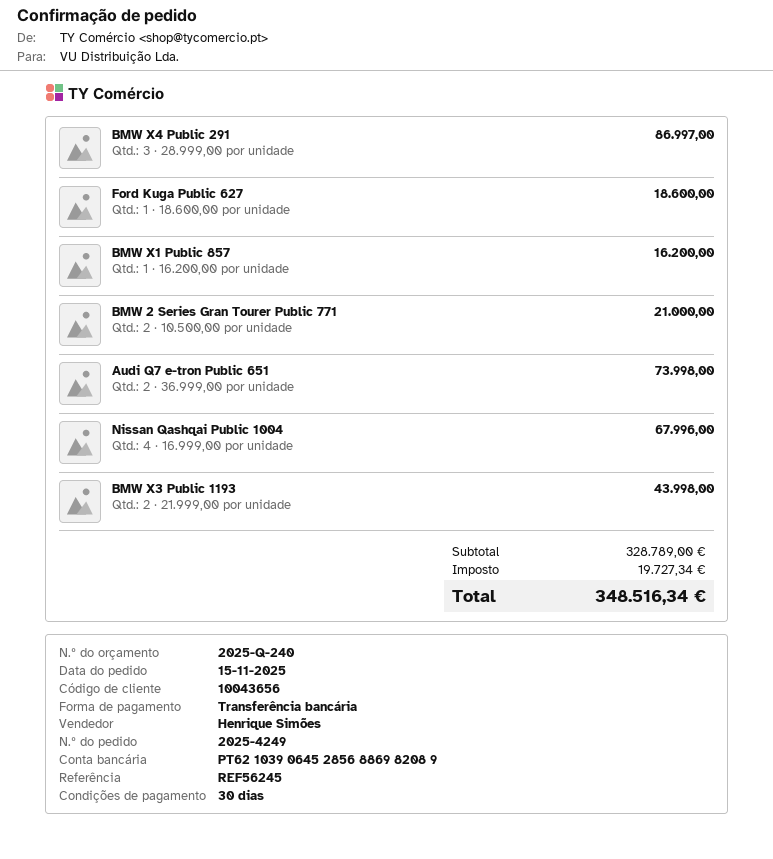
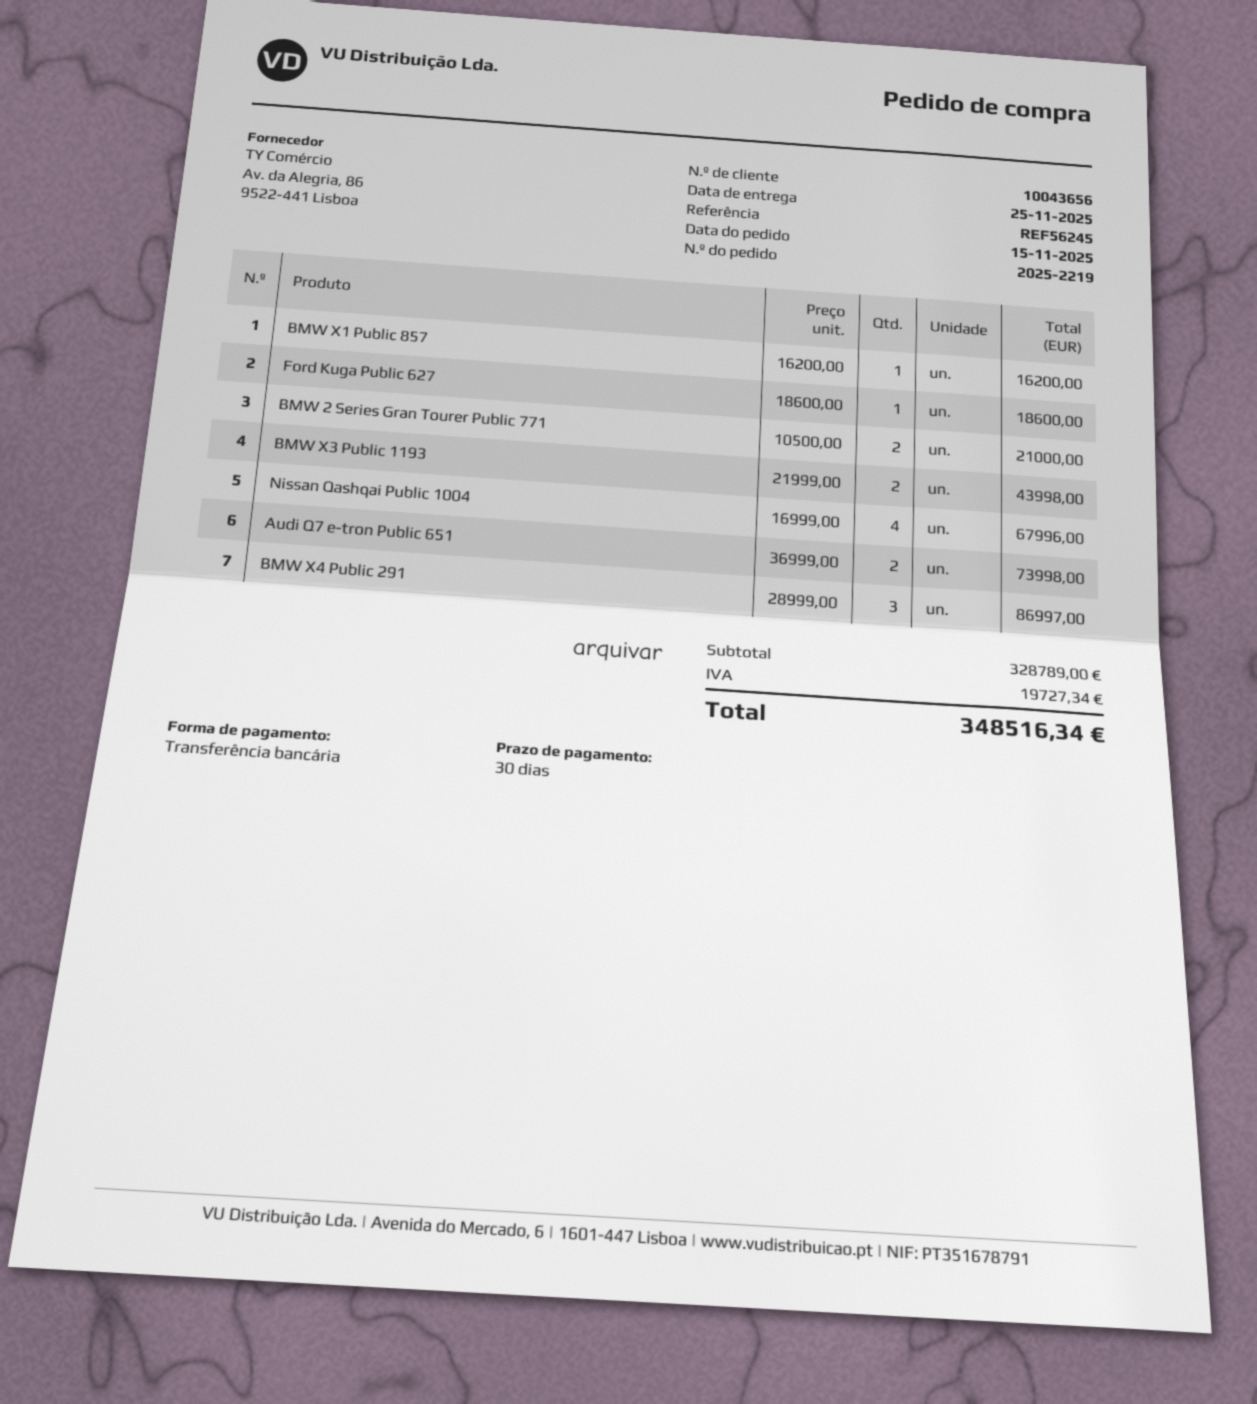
order number: 2025-4249 -> 2025-2219

